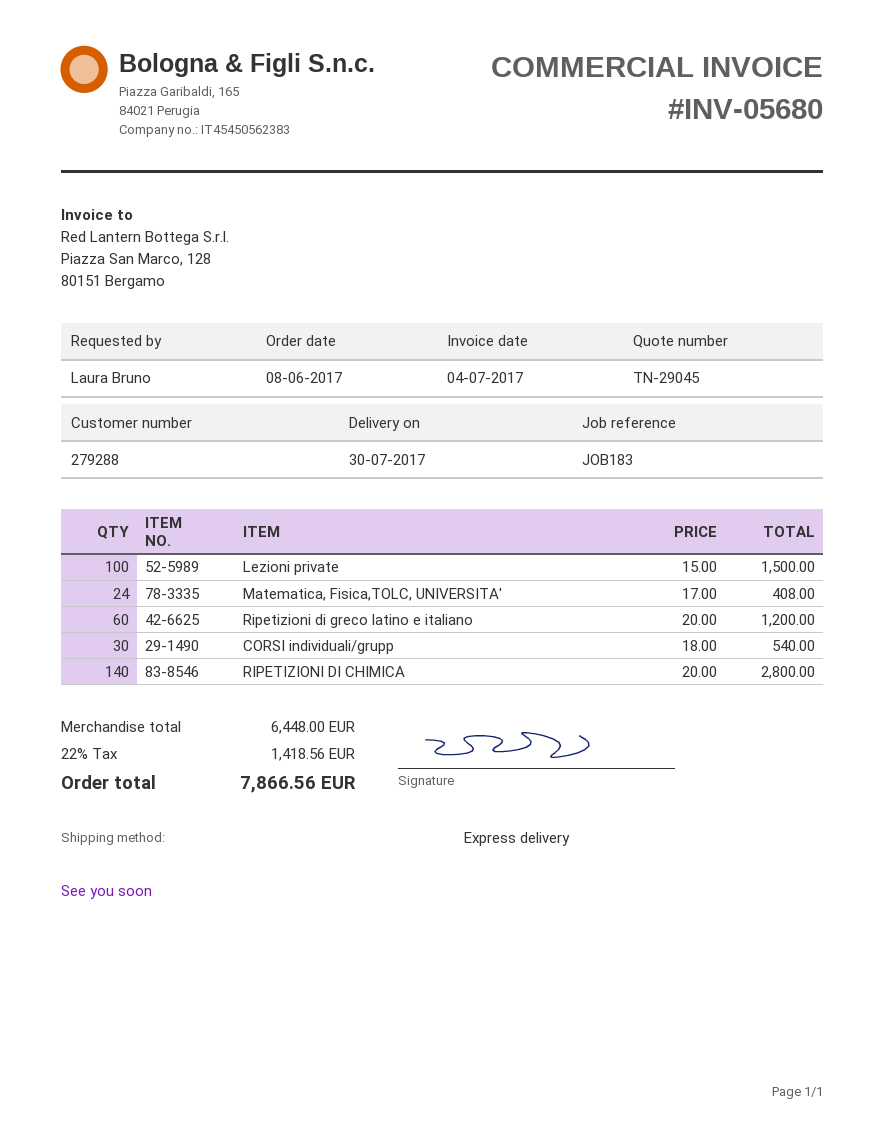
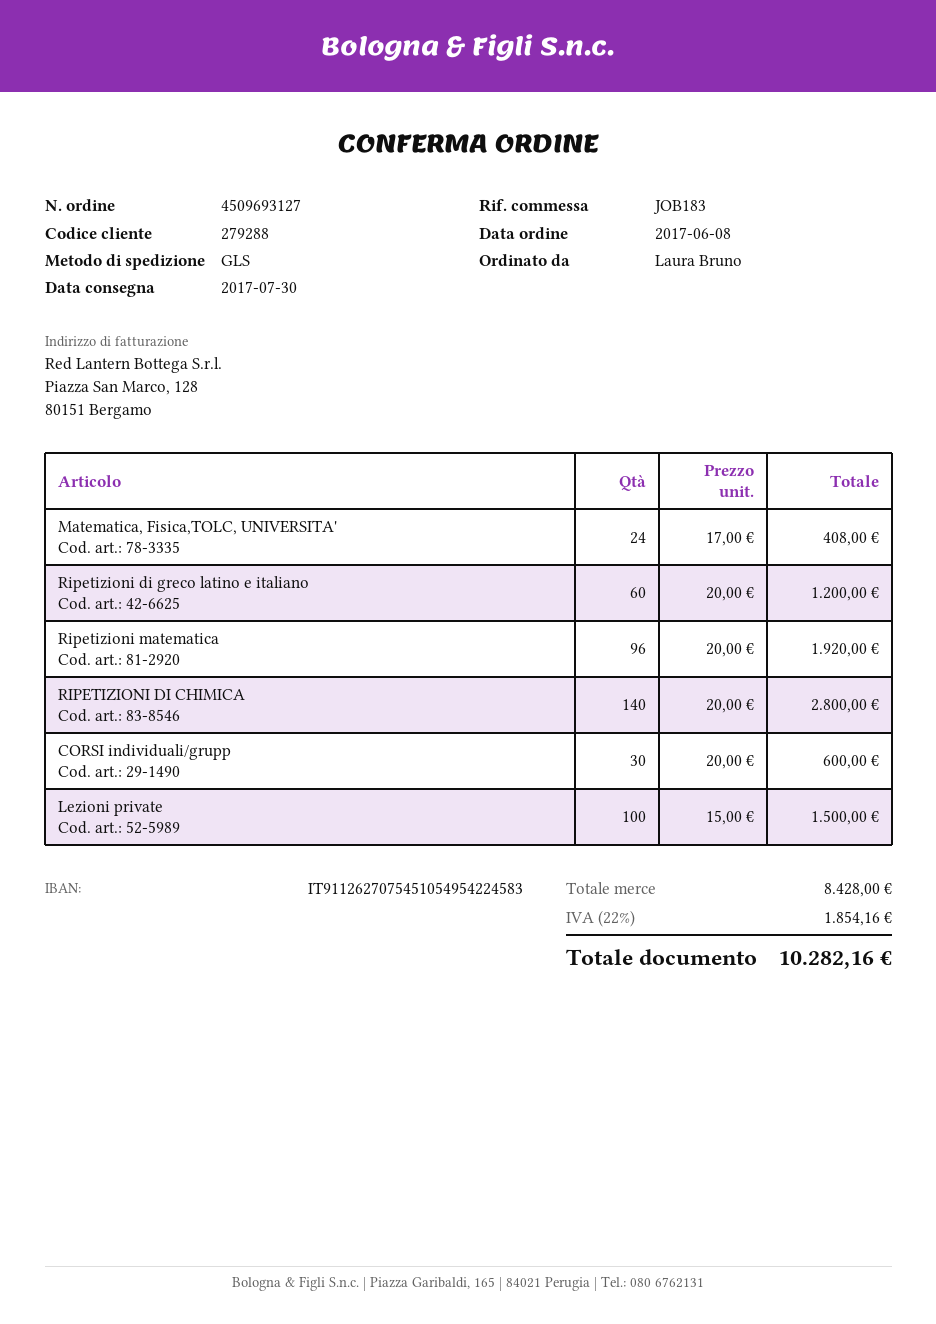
shipping method: express -> GLS
CORSI individuali/grupp: 30 x 18.00 = 540.00 -> 30 x 20.00 = 600.00
Ripetizioni matematica: none -> 96 x 20.00 = 1920.00
subtotal: 6448.00 -> 8428.00
tax: 22% = 1418.56 -> 22% = 1854.16
total: 7866.56 -> 10282.16

